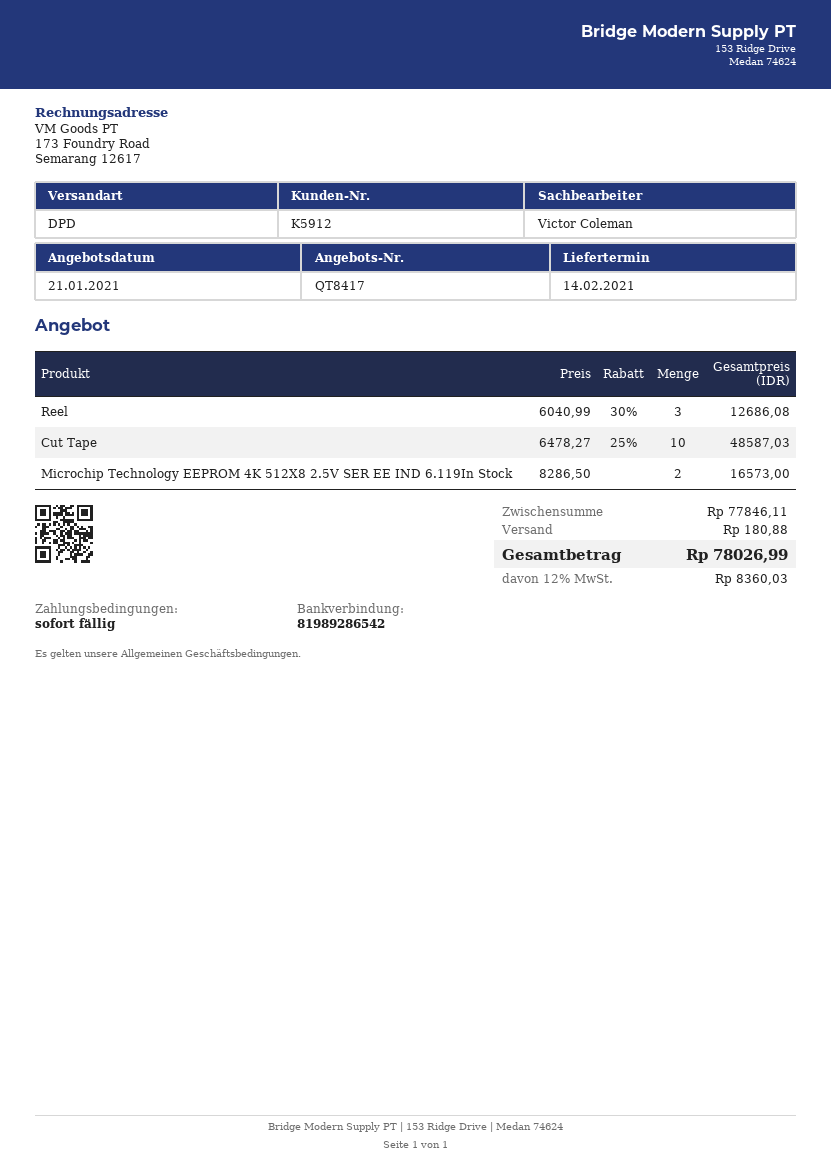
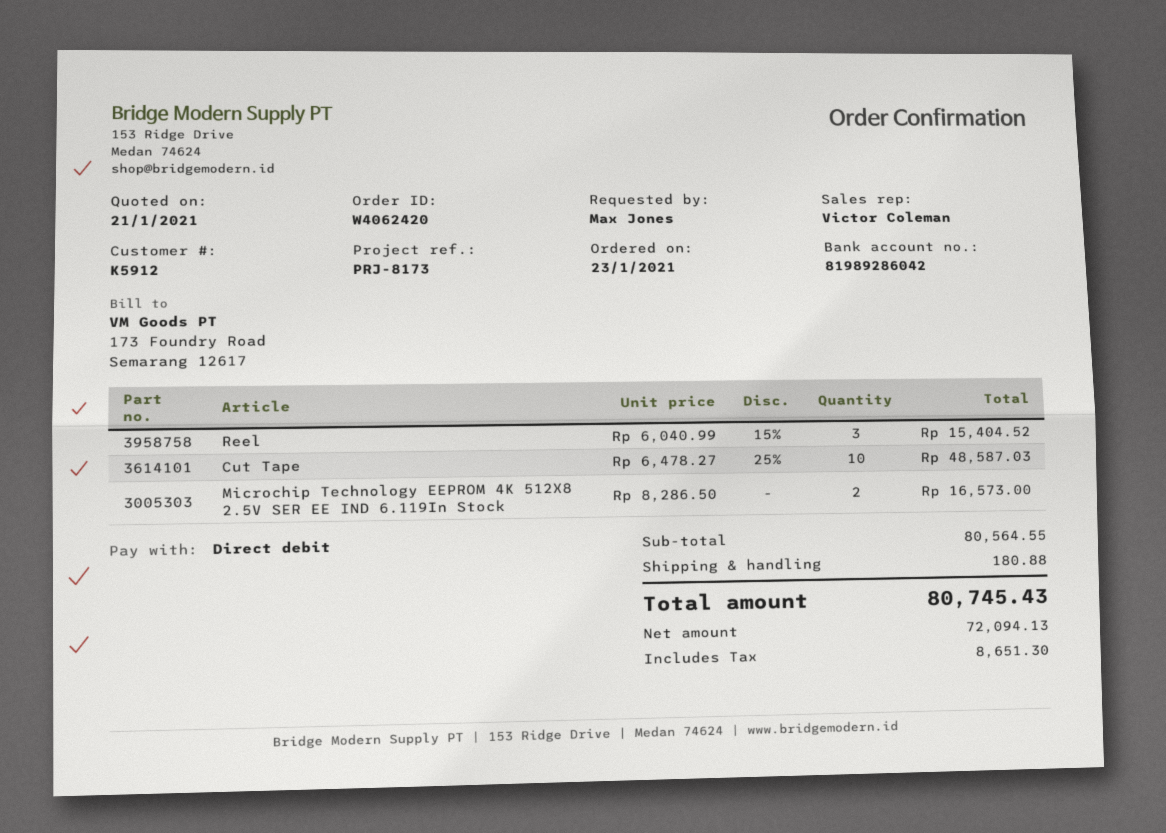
bank account: 81989286542 -> 81989286042
Reel: 3 x 6040.99 - 30% = 12686.08 -> 3 x 6040.99 - 15% = 15404.52
subtotal: 77846.11 -> 80564.55
tax: 8360.03 -> 8651.30
total: 78026.99 -> 80745.43

